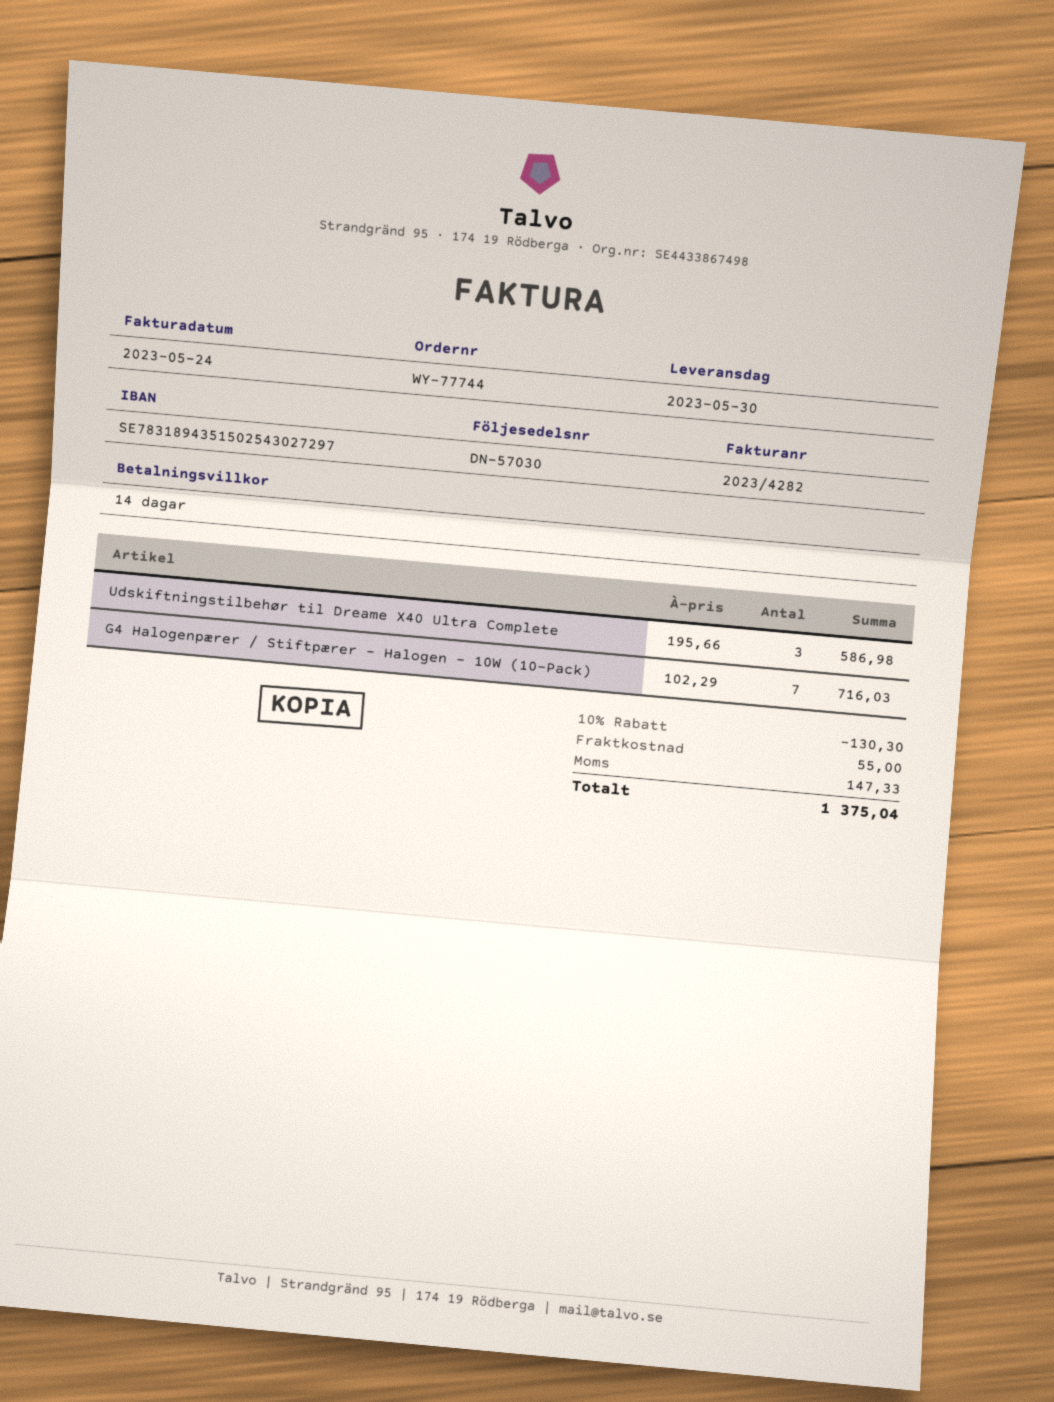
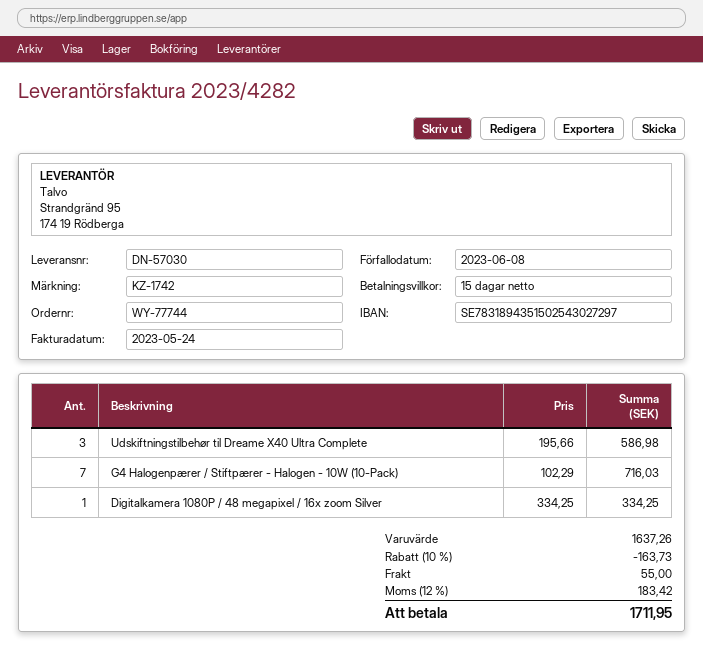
payment terms: 14 days -> 15 days
Digitalkamera 1080P / 48 megapixel / 16x zoom Silver: none -> 1 x 334.25 = 334.25
discount: 10% = 130.30 -> 10% = 163.73
tax: 147.33 -> 183.42
total: 1375.04 -> 1711.95

